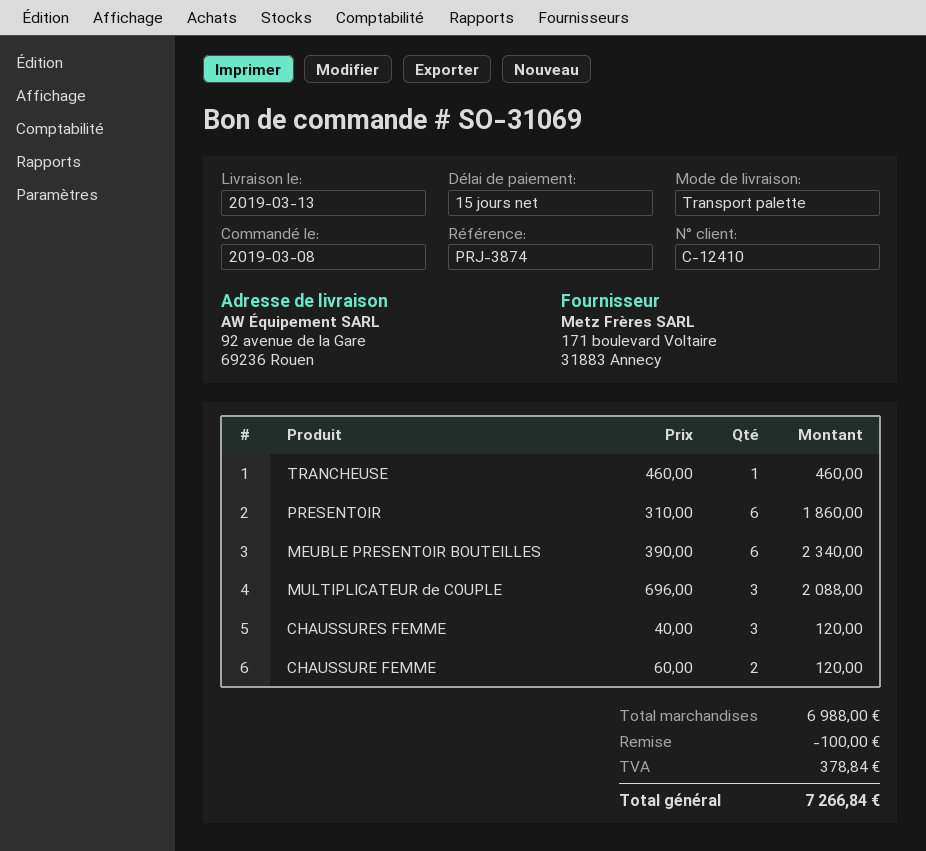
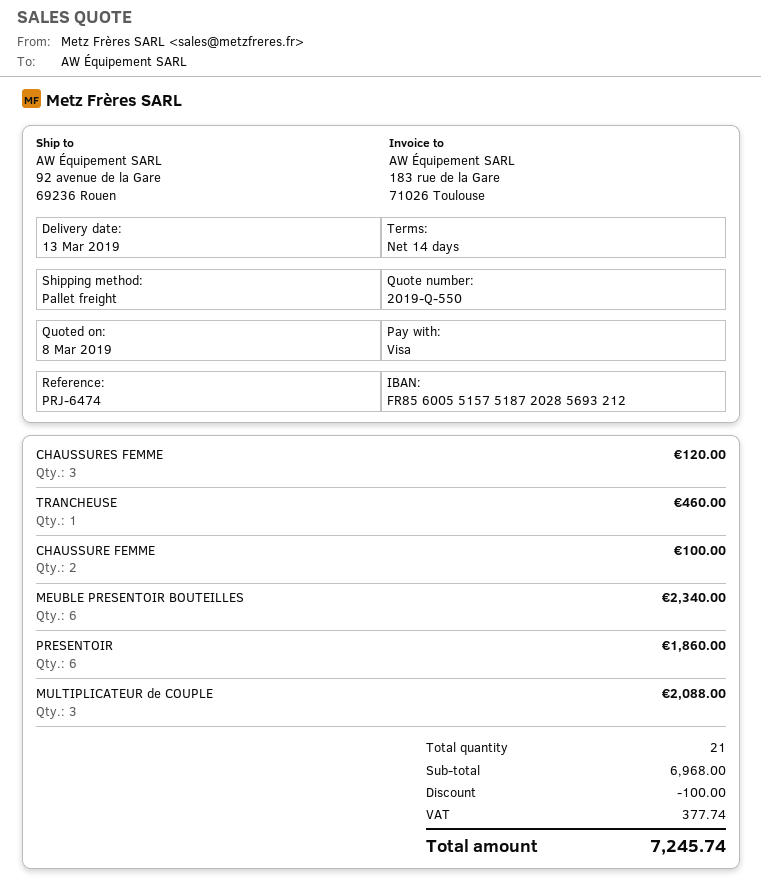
payment terms: 15 days -> 14 days
reference: PRJ-3874 -> PRJ-6474
CHAUSSURE FEMME: 2 for 120.00 -> 2 for 100.00
subtotal: 6988.00 -> 6968.00
tax: 378.84 -> 377.74
total: 7266.84 -> 7245.74

